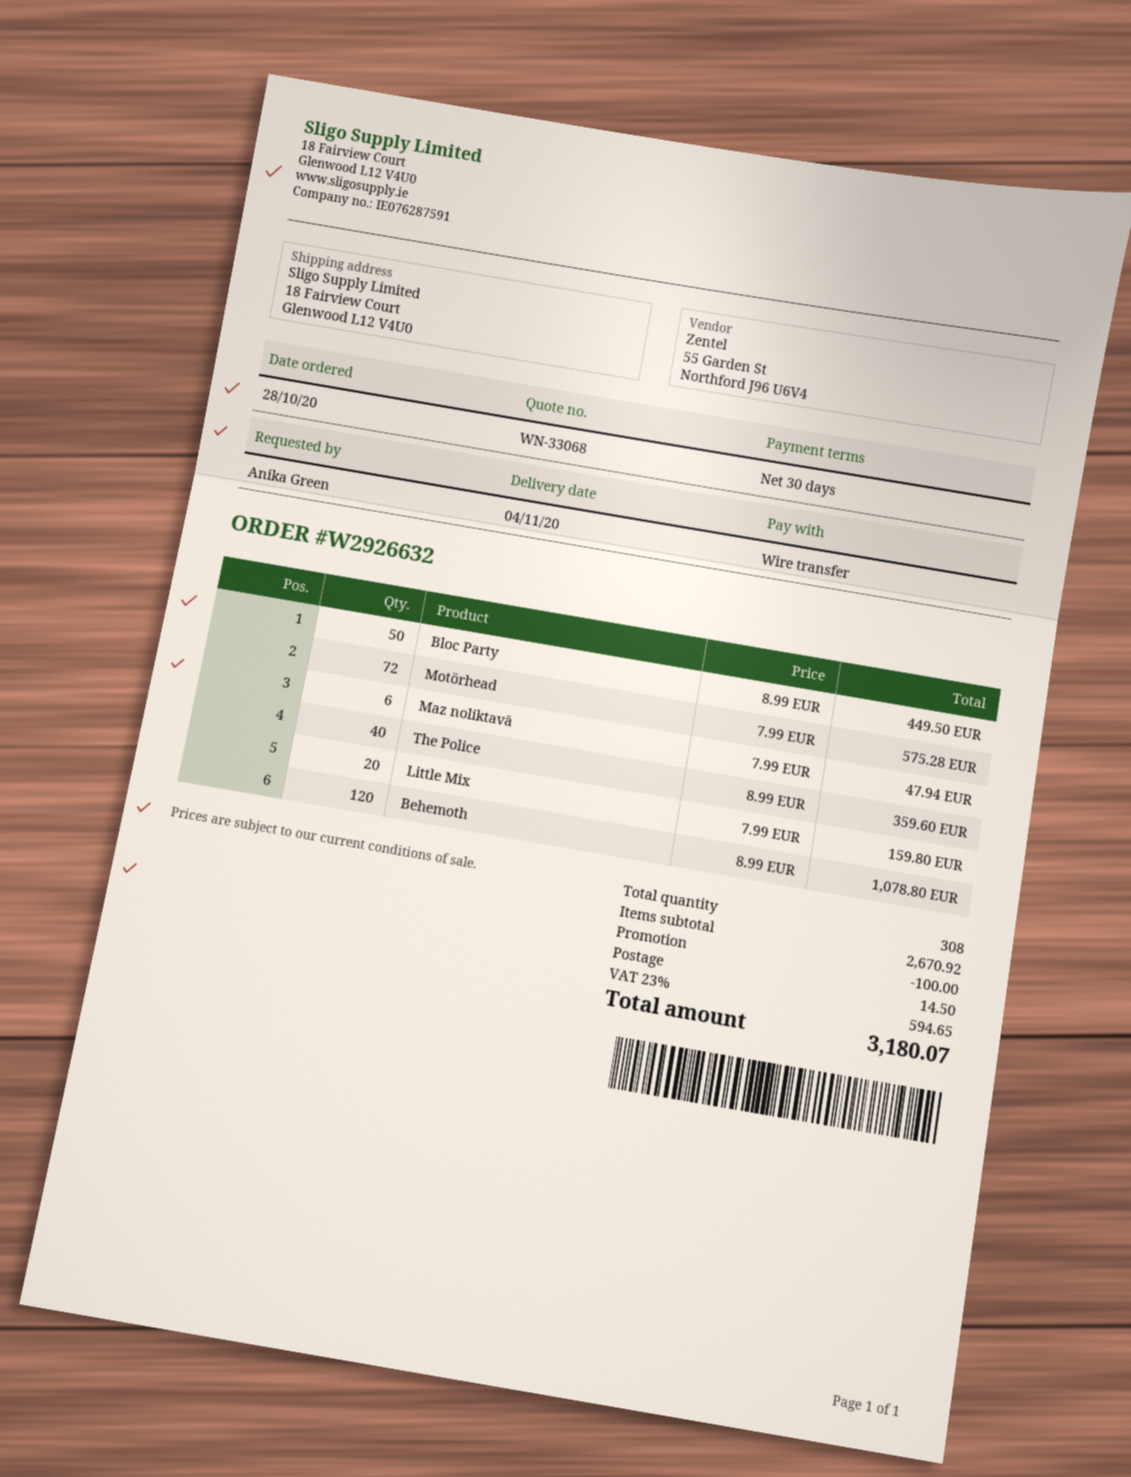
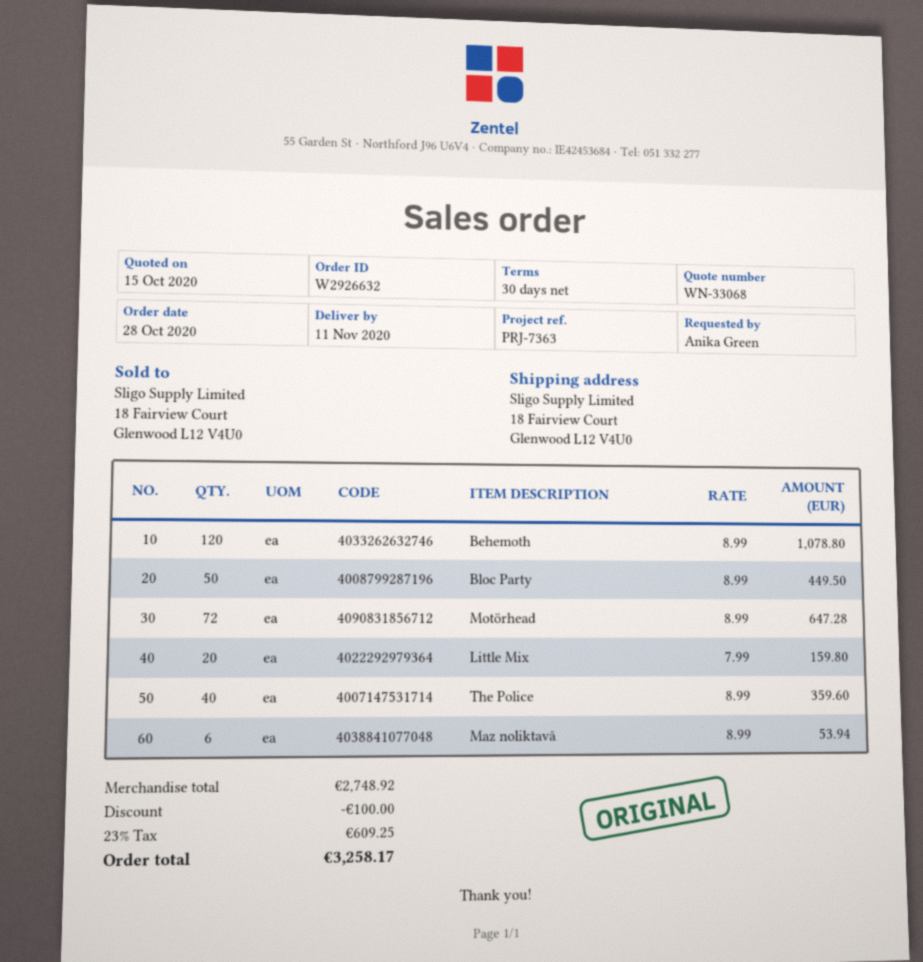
delivery date: 2020-11-04 -> 2020-11-11
Motörhead: 72 x 7.99 = 575.28 -> 72 x 8.99 = 647.28
Maz noliktavā: 6 x 7.99 = 47.94 -> 6 x 8.99 = 53.94
subtotal: 2670.92 -> 2748.92
shipping: 14.50 -> none
tax: 23% = 594.65 -> 23% = 609.25
total: 3180.07 -> 3258.17

